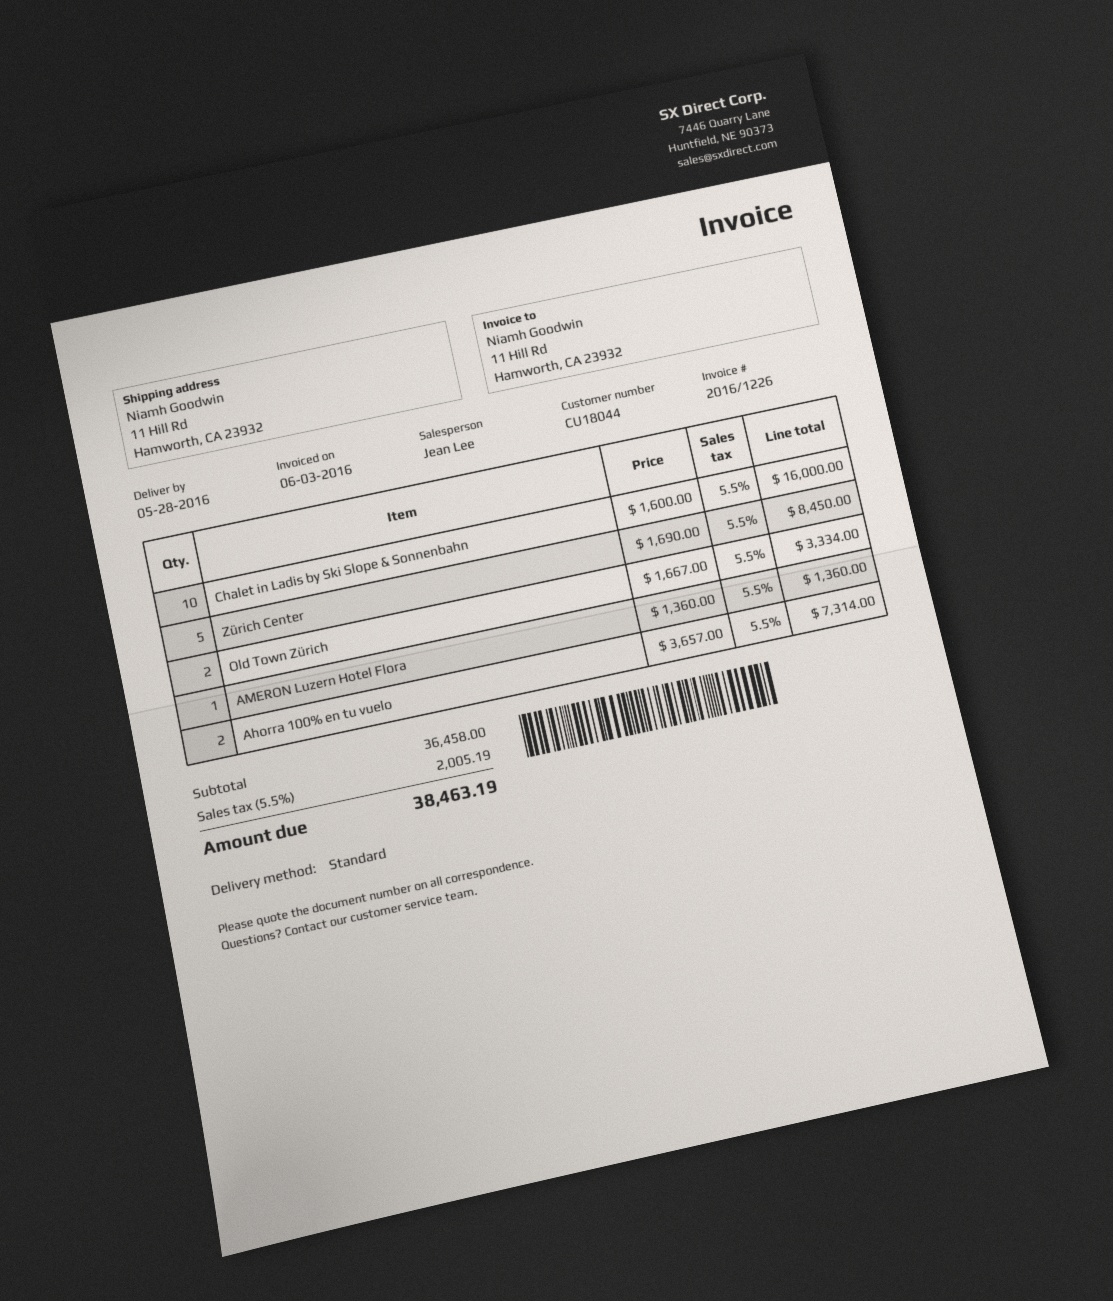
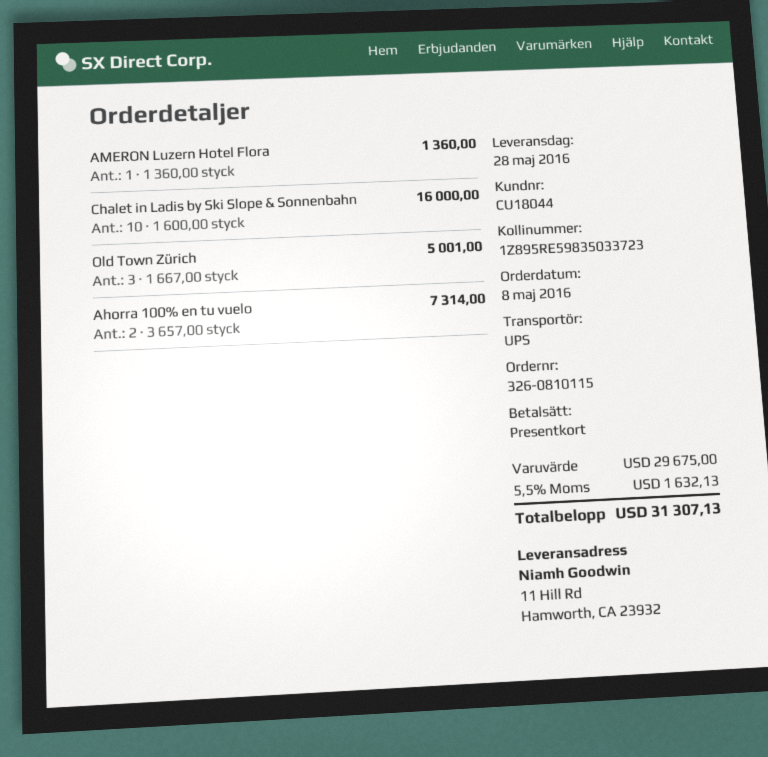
shipping method: standard -> UPS
Zürich Center: 5 x 1690.00 = 8450.00 -> none
Old Town Zürich: 2 x 1667.00 = 3334.00 -> 3 x 1667.00 = 5001.00
subtotal: 36458.00 -> 29675.00
tax: 5.5% = 2005.19 -> 5.5% = 1632.13
total: 38463.19 -> 31307.13

